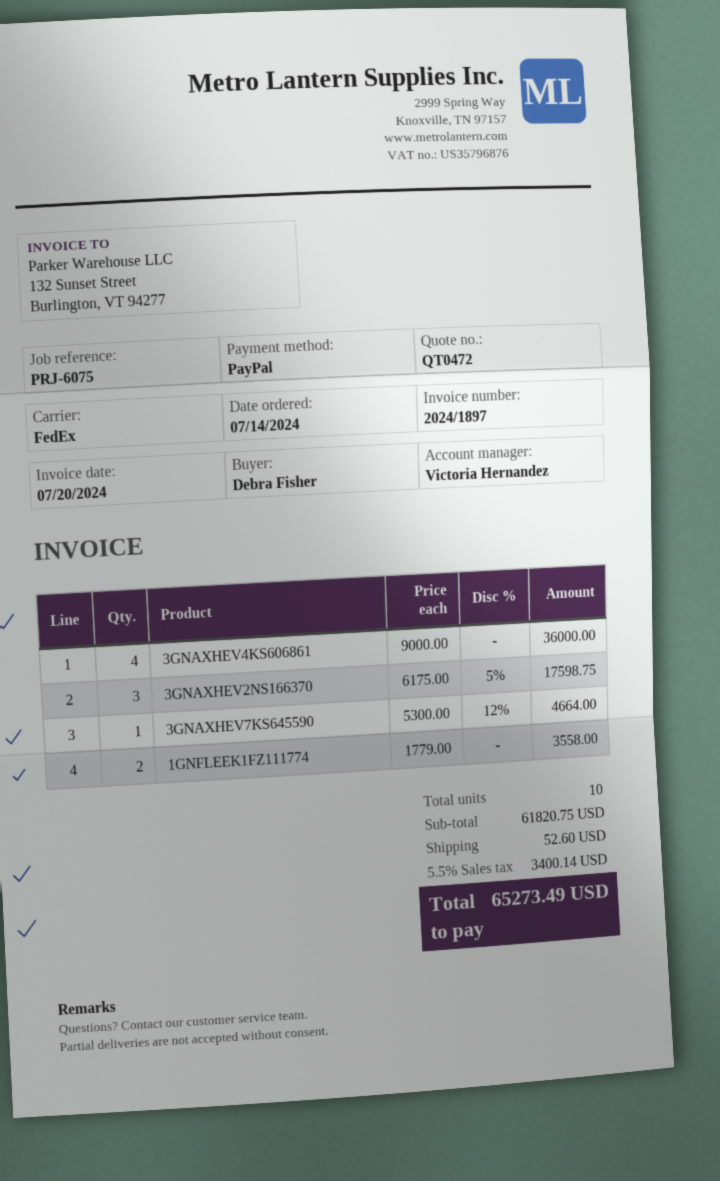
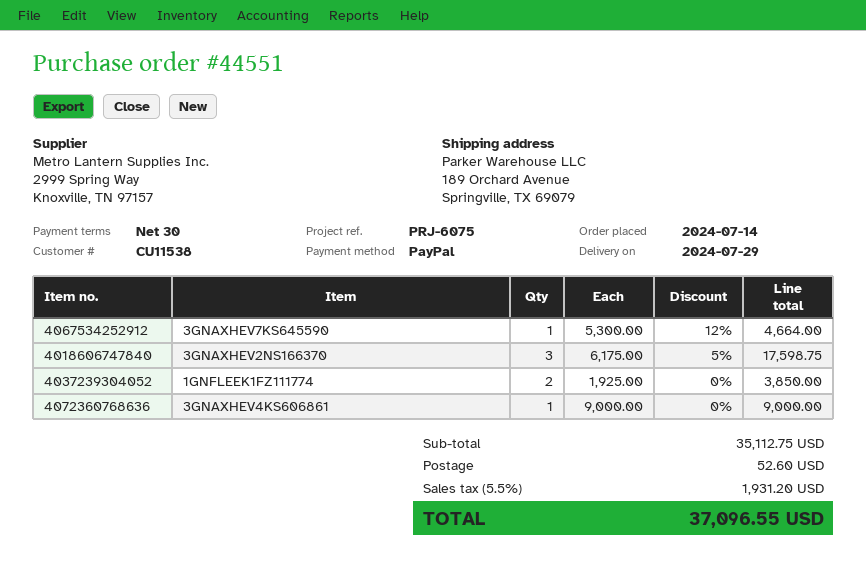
3GNAXHEV4KS606861: 4 x 9000.00 = 36000.00 -> 1 x 9000.00 = 9000.00
1GNFLEEK1FZ111774: 2 x 1779.00 = 3558.00 -> 2 x 1925.00 = 3850.00
subtotal: 61820.75 -> 35112.75
tax: 5.5% = 3400.14 -> 5.5% = 1931.20
total: 65273.49 -> 37096.55

